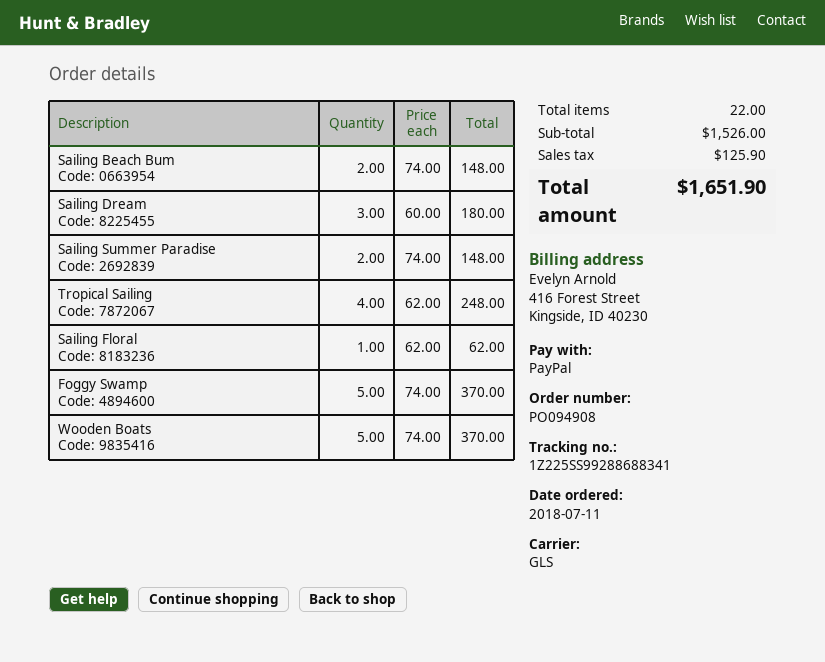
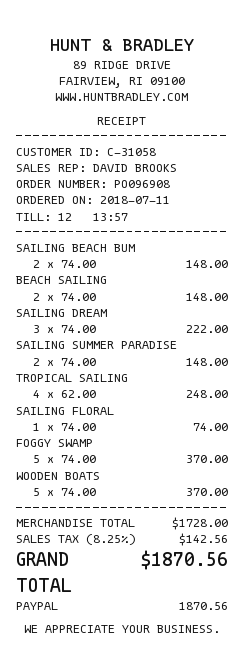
order number: PO094908 -> PO096908
Sailing Dream: 3 x 60.00 = 180.00 -> 3 x 74.00 = 222.00
Sailing Floral: 1 x 62.00 = 62.00 -> 1 x 74.00 = 74.00
BEACH SAILING: none -> 2 x 74.00 = 148.00
subtotal: 1526.00 -> 1728.00
tax: 125.90 -> 142.56
total: 1651.90 -> 1870.56

